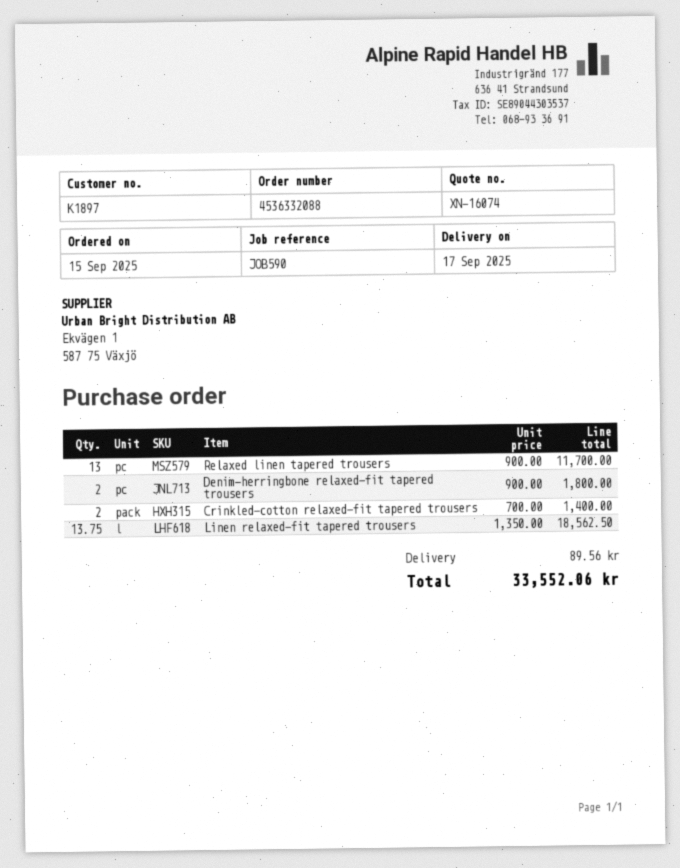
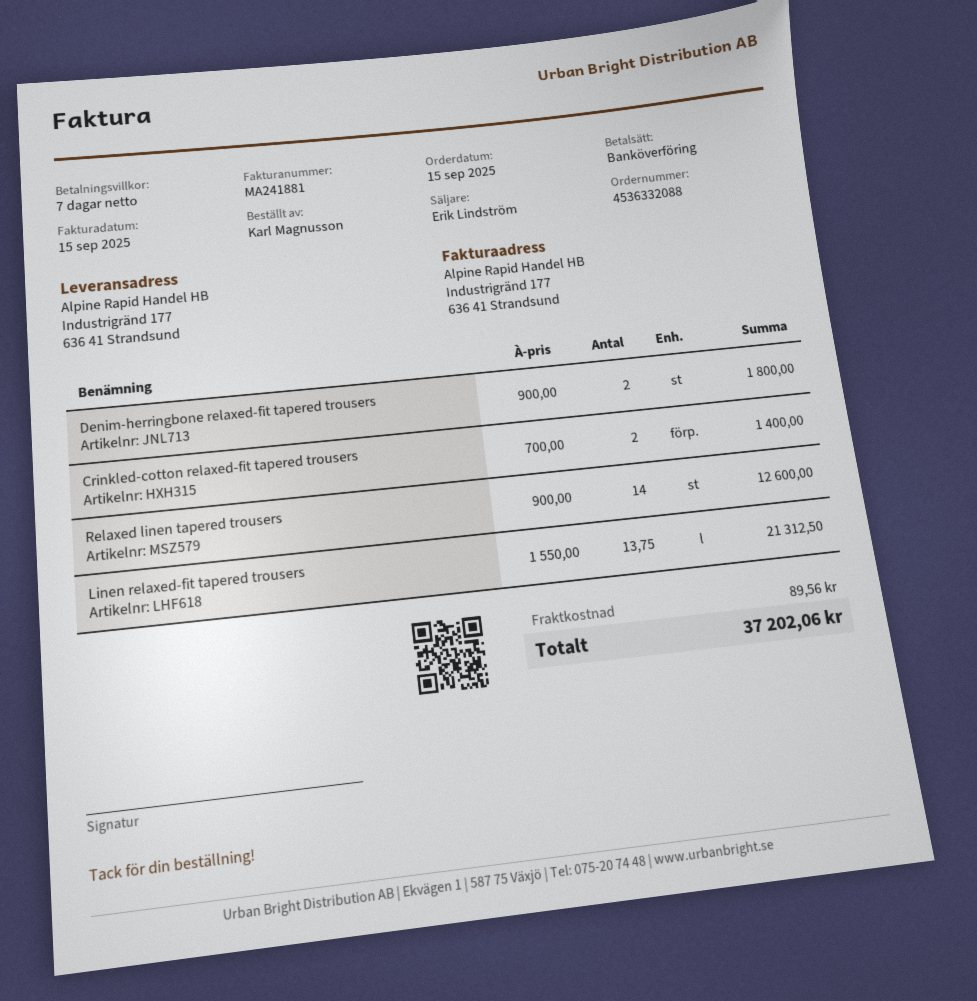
Relaxed linen tapered trousers: 13 x 900.00 = 11700.00 -> 14 x 900.00 = 12600.00
Linen relaxed-fit tapered trousers: 13.75 x 1350.00 = 18562.50 -> 13.75 x 1550.00 = 21312.50
total: 33552.06 -> 37202.06

